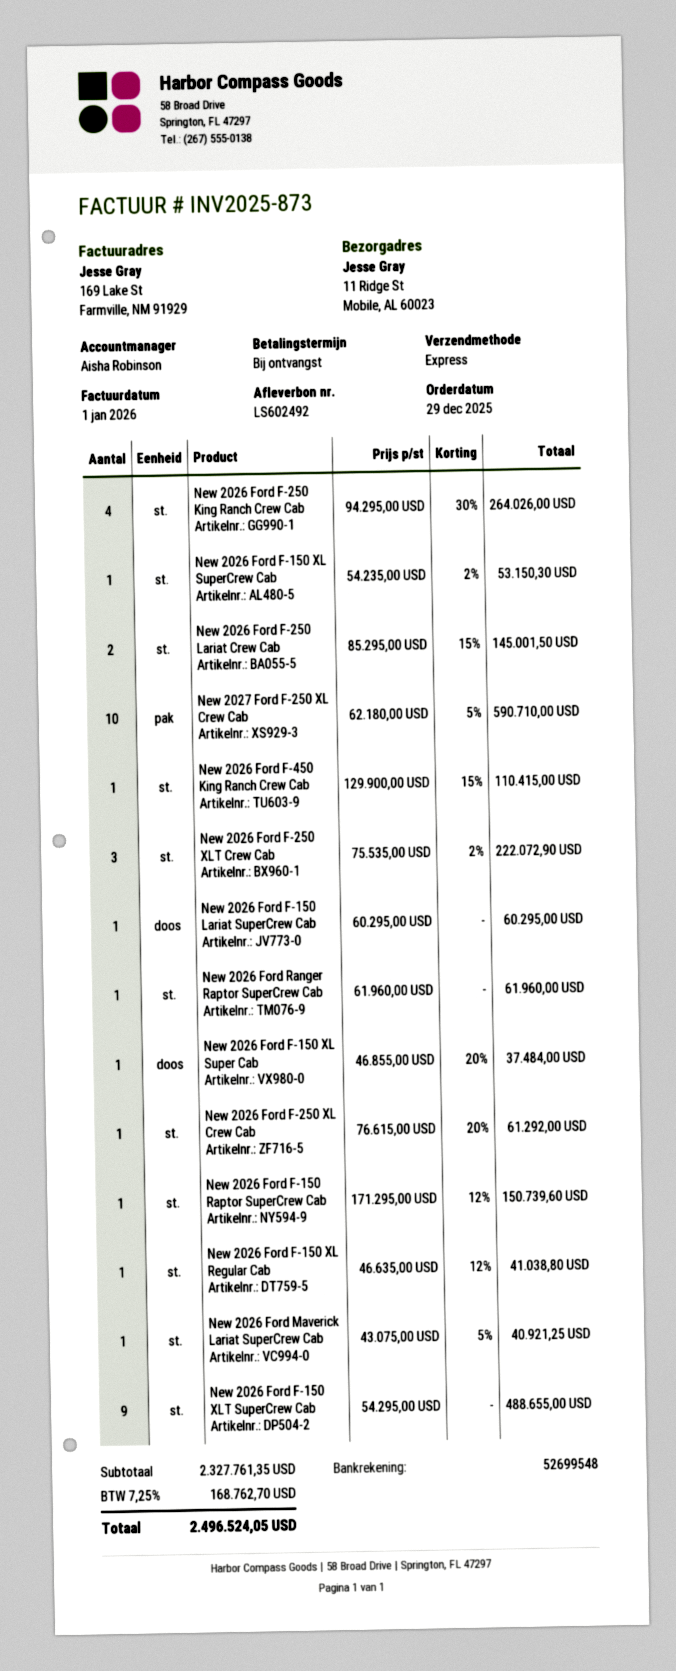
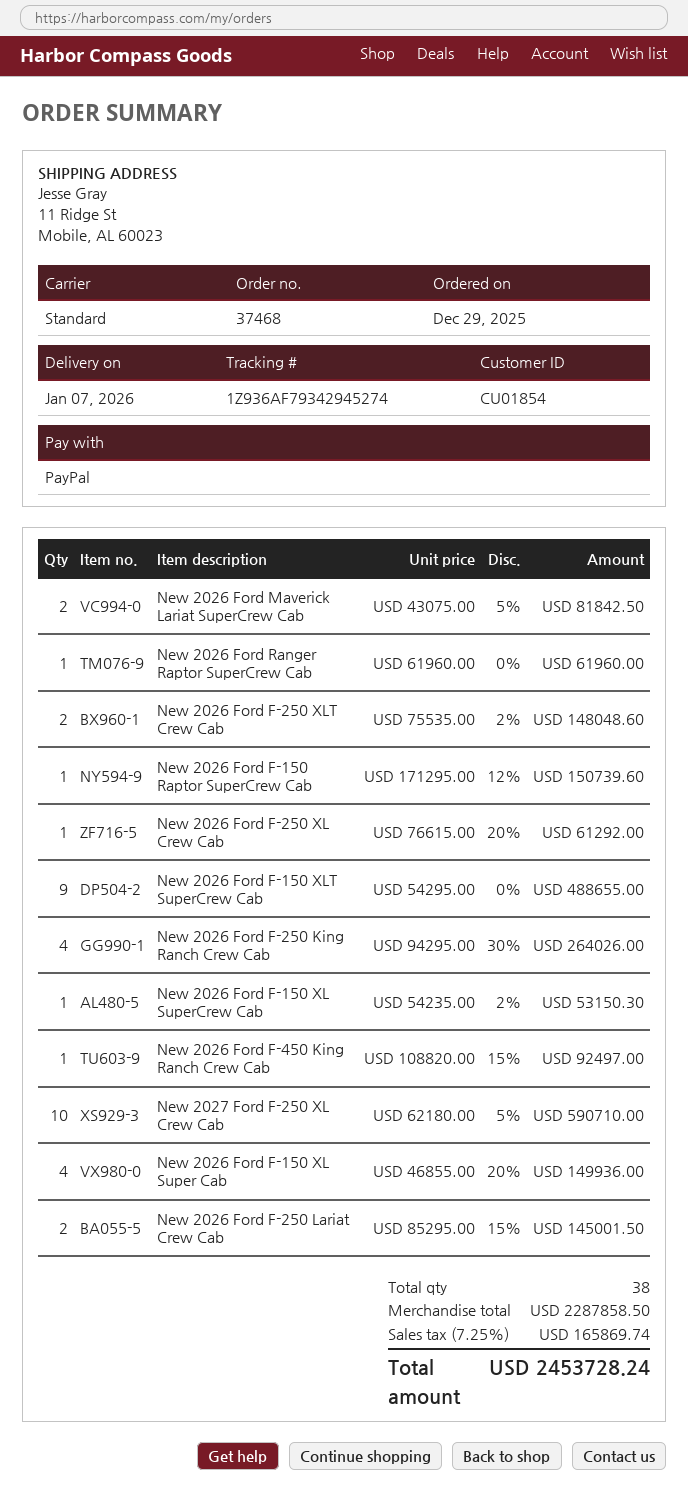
shipping method: express -> standard
New 2026 Ford F-450 King Ranch Crew Cab: 1 x 129900.00 - 15% = 110415.00 -> 1 x 108820.00 - 15% = 92497.00
New 2026 Ford F-250 XLT Crew Cab: 3 x 75535.00 - 2% = 222072.90 -> 2 x 75535.00 - 2% = 148048.60
New 2026 Ford F-150 Lariat SuperCrew Cab: 1 x 60295.00 = 60295.00 -> none
New 2026 Ford F-150 XL Super Cab: 1 x 46855.00 - 20% = 37484.00 -> 4 x 46855.00 - 20% = 149936.00
New 2026 Ford F-150 XL Regular Cab: 1 x 46635.00 - 12% = 41038.80 -> none
New 2026 Ford Maverick Lariat SuperCrew Cab: 1 x 43075.00 - 5% = 40921.25 -> 2 x 43075.00 - 5% = 81842.50
subtotal: 2327761.35 -> 2287858.50
tax: 7.25% = 168762.70 -> 7.25% = 165869.74
total: 2496524.05 -> 2453728.24

